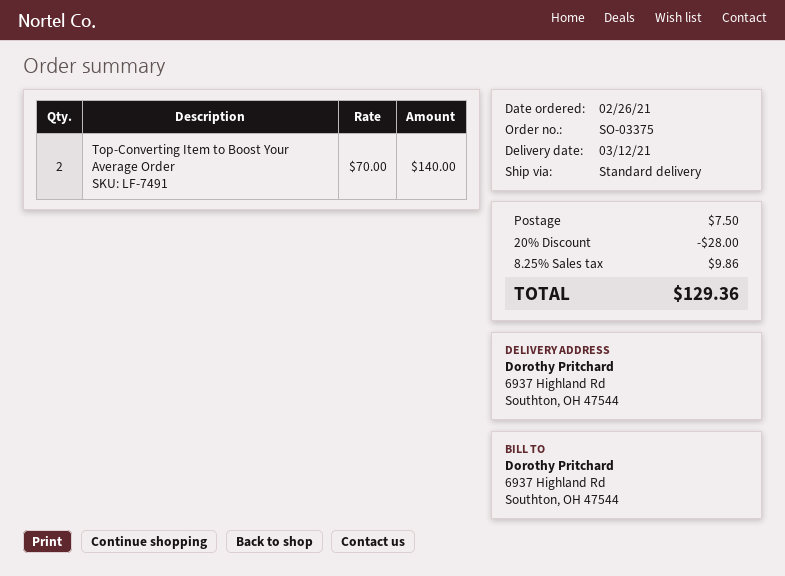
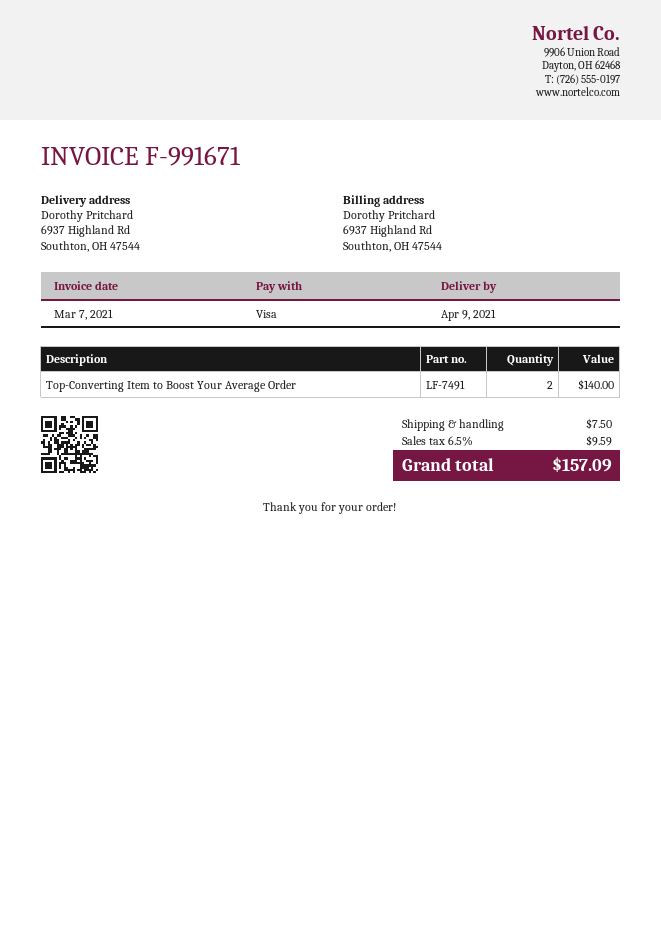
delivery date: 2021-03-12 -> 2021-04-09
discount: 20% = 28.00 -> none
tax: 8.25% = 9.86 -> 6.5% = 9.59
total: 129.36 -> 157.09

